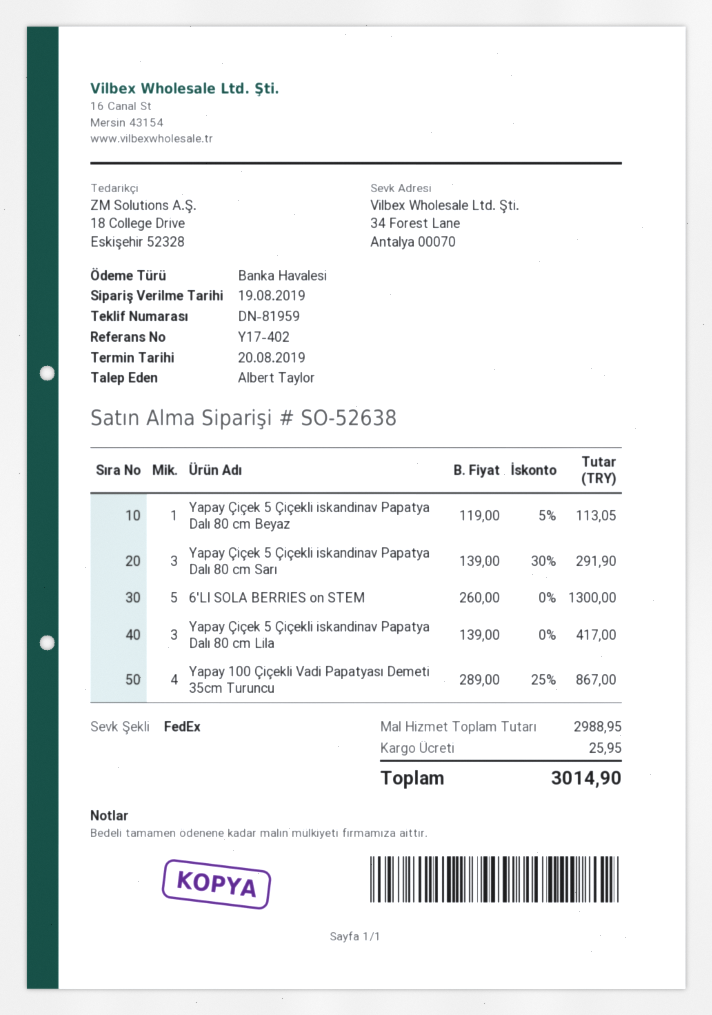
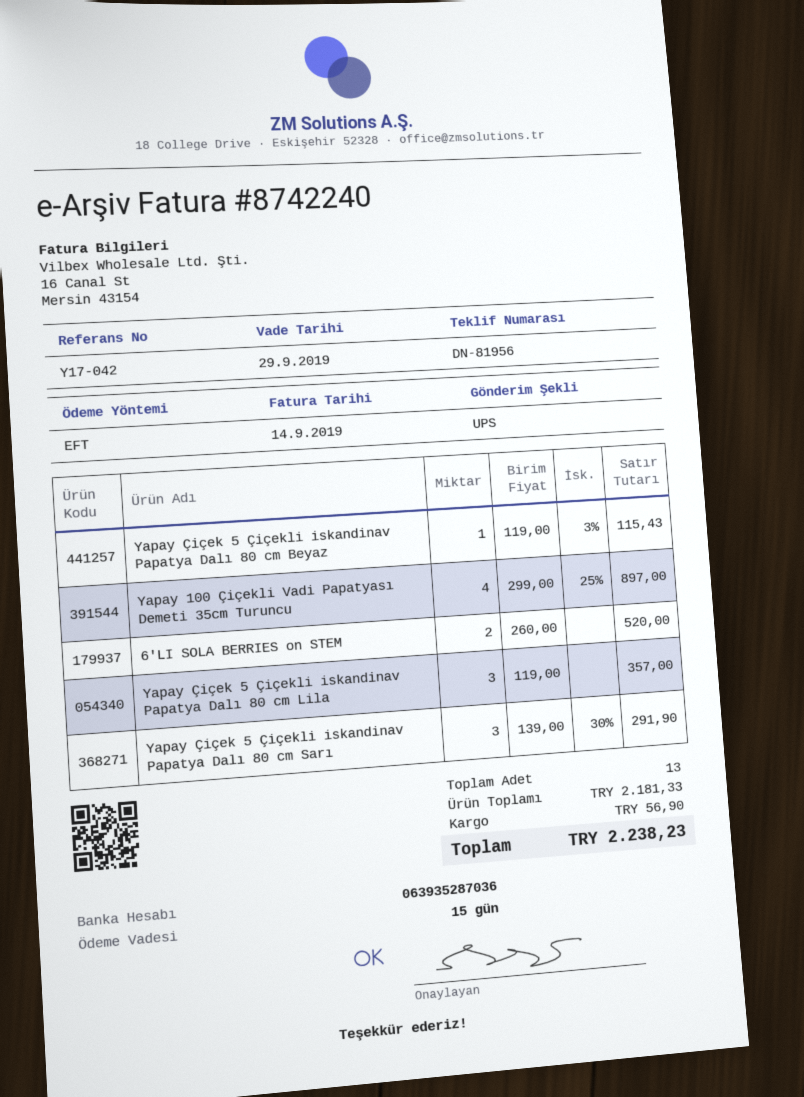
quote number: DN-81959 -> DN-81956
reference: Y17-402 -> Y17-042
shipping method: FedEx -> UPS
Yapay Çiçek 5 Çiçekli iskandinav Papatya Dalı 80 cm Beyaz: 1 x 119.00 - 5% = 113.05 -> 1 x 119.00 - 3% = 115.43
6'LI SOLA BERRIES on STEM: 5 x 260.00 = 1300.00 -> 2 x 260.00 = 520.00
Yapay Çiçek 5 Çiçekli iskandinav Papatya Dalı 80 cm Lila: 3 x 139.00 = 417.00 -> 3 x 119.00 = 357.00
Yapay 100 Çiçekli Vadi Papatyası Demeti 35cm Turuncu: 4 x 289.00 - 25% = 867.00 -> 4 x 299.00 - 25% = 897.00
subtotal: 2988.95 -> 2181.33
shipping: 25.95 -> 56.90
total: 3014.90 -> 2238.23

